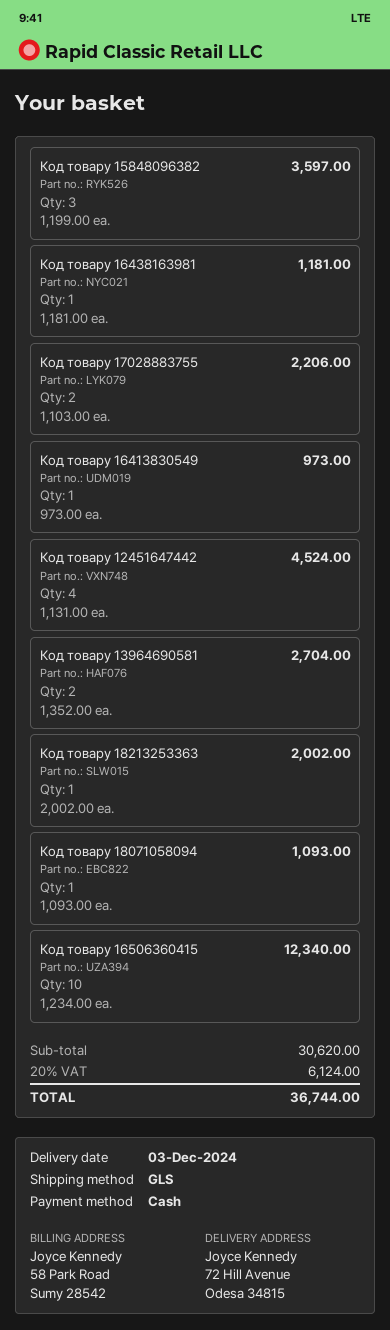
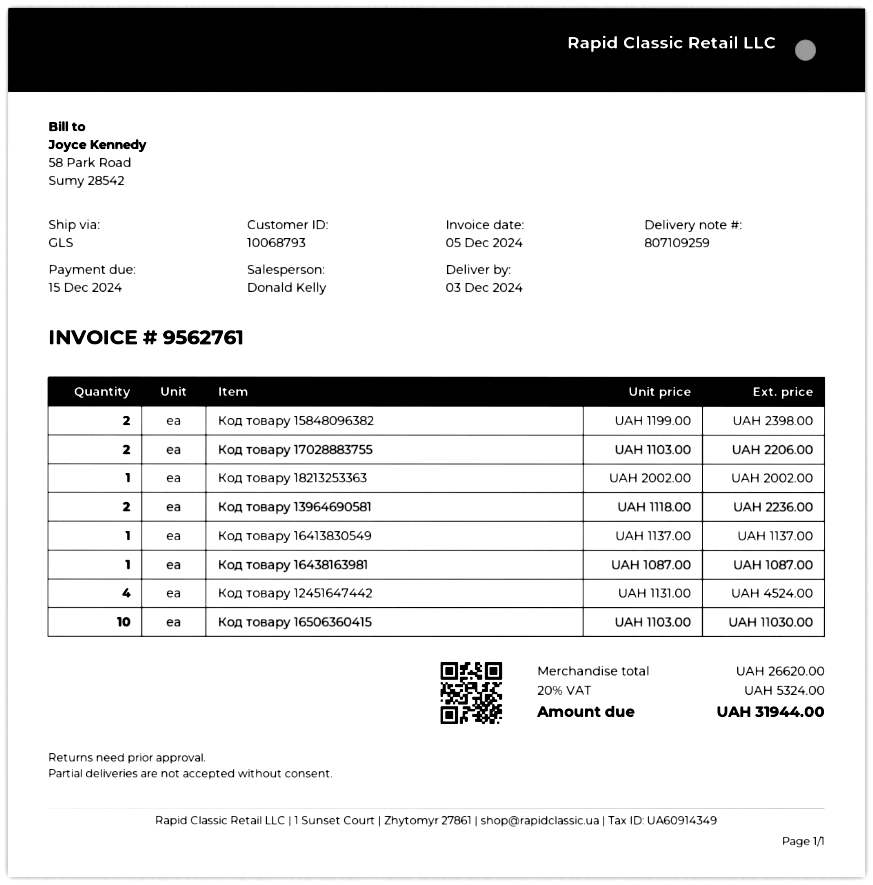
Код товару 15848096382: 3 x 1199.00 = 3597.00 -> 2 x 1199.00 = 2398.00
Код товару 16438163981: 1 x 1181.00 = 1181.00 -> 1 x 1087.00 = 1087.00
Код товару 16413830549: 1 x 973.00 = 973.00 -> 1 x 1137.00 = 1137.00
Код товару 13964690581: 2 x 1352.00 = 2704.00 -> 2 x 1118.00 = 2236.00
Код товару 18071058094: 1 x 1093.00 = 1093.00 -> none
Код товару 16506360415: 10 x 1234.00 = 12340.00 -> 10 x 1103.00 = 11030.00
subtotal: 30620.00 -> 26620.00
tax: 20% = 6124.00 -> 20% = 5324.00
total: 36744.00 -> 31944.00

